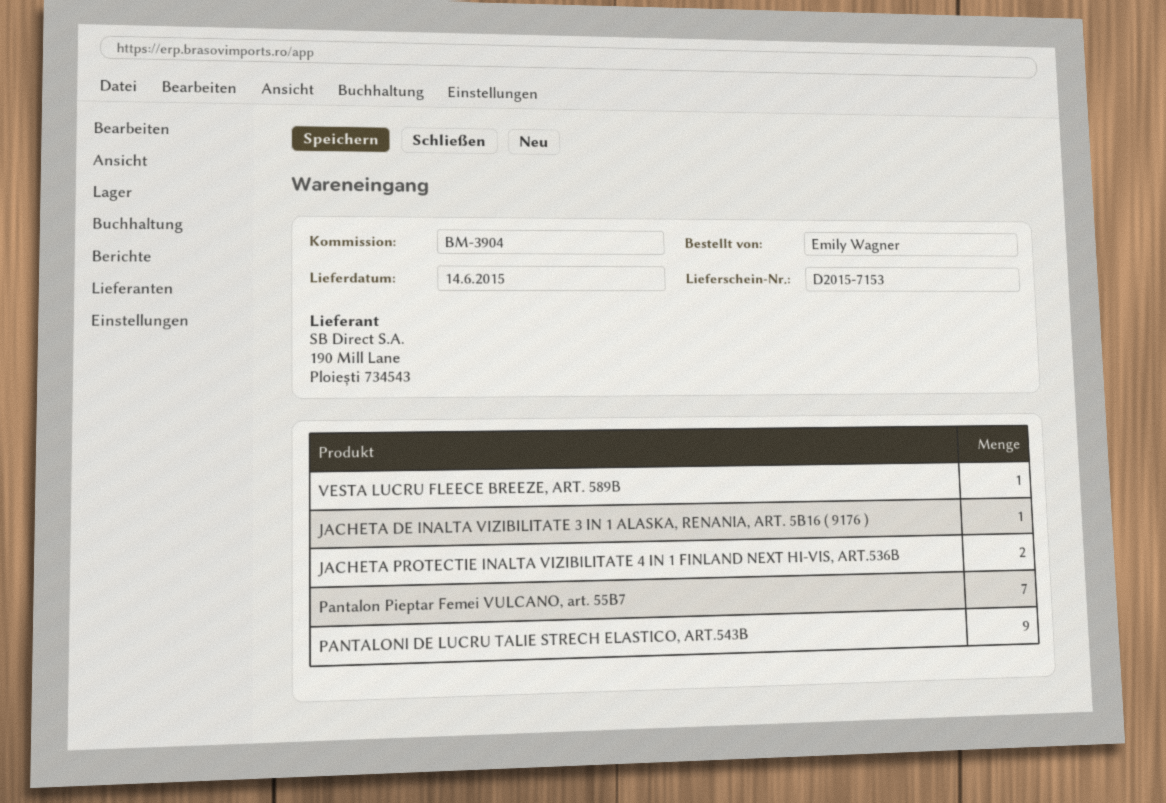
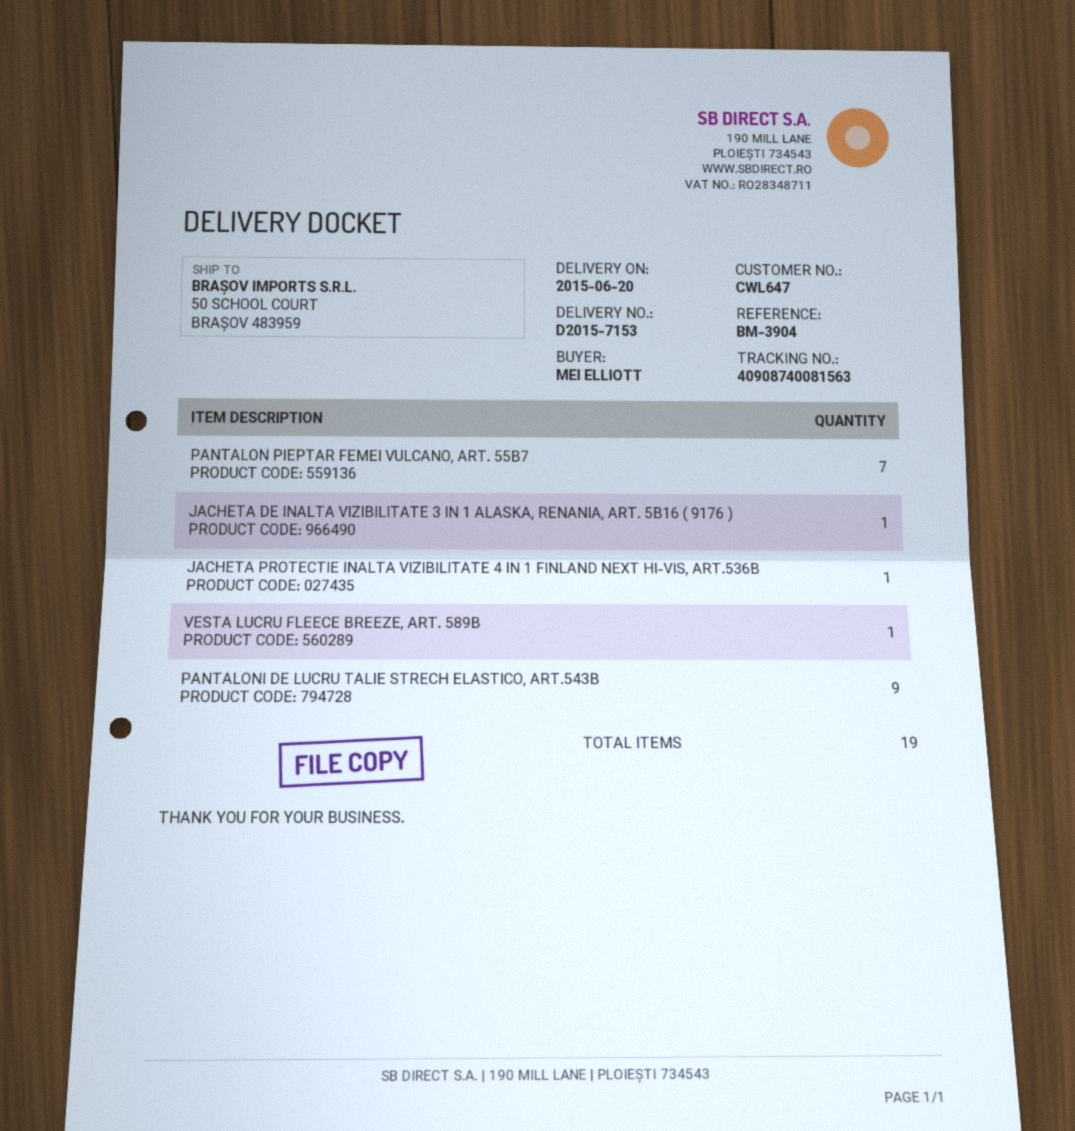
delivery date: 2015-06-14 -> 2015-06-20
ordered by: Emily Wagner -> MEI ELLIOTT
JACHETA PROTECTIE INALTA VIZIBILITATE 4 IN 1 FINLAND NEXT HI-VIS, ART.536B: 2 -> 1

